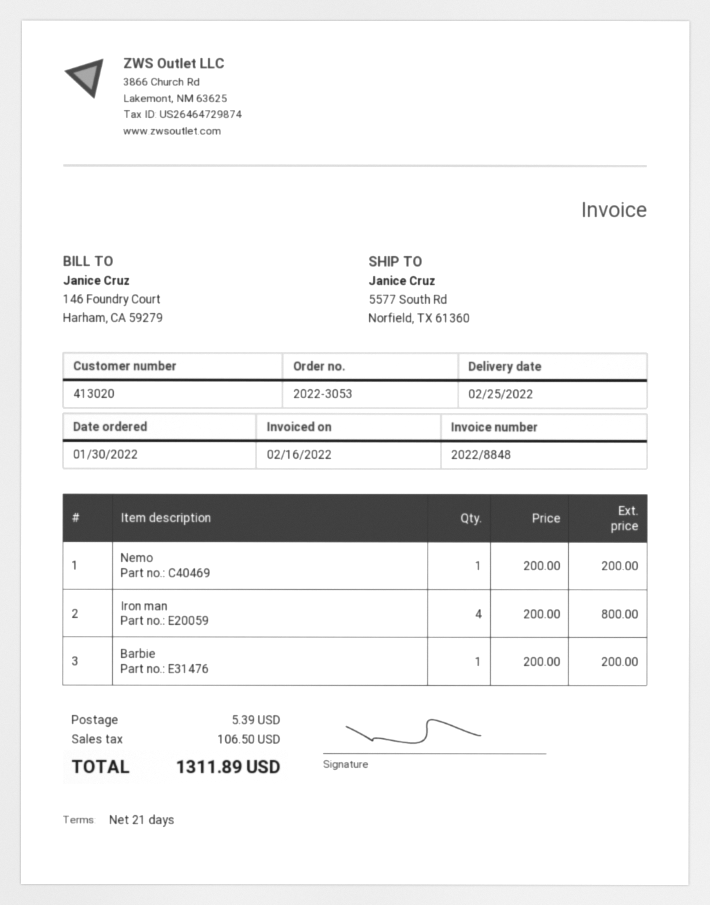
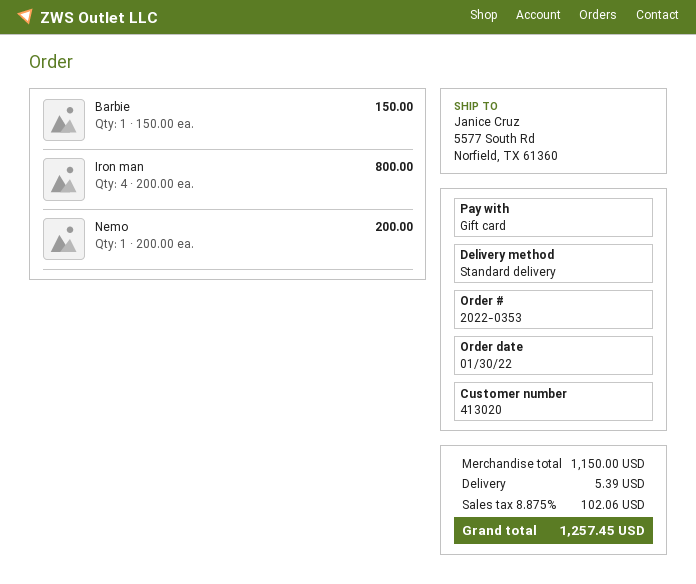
order number: 2022-3053 -> 2022-0353
Barbie: 1 x 200.00 = 200.00 -> 1 x 150.00 = 150.00
tax: 106.50 -> 102.06
total: 1311.89 -> 1257.45

